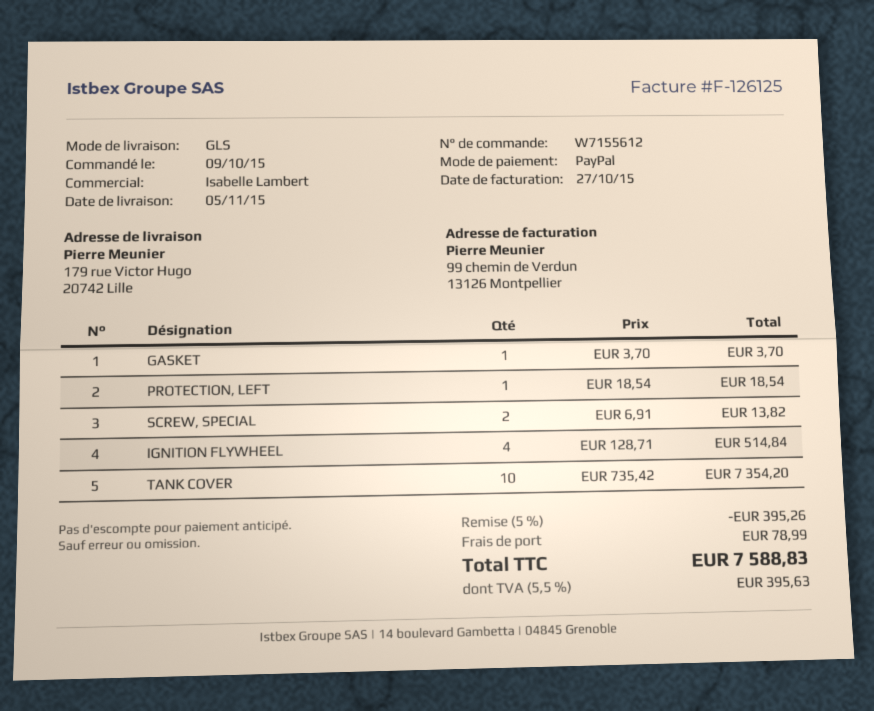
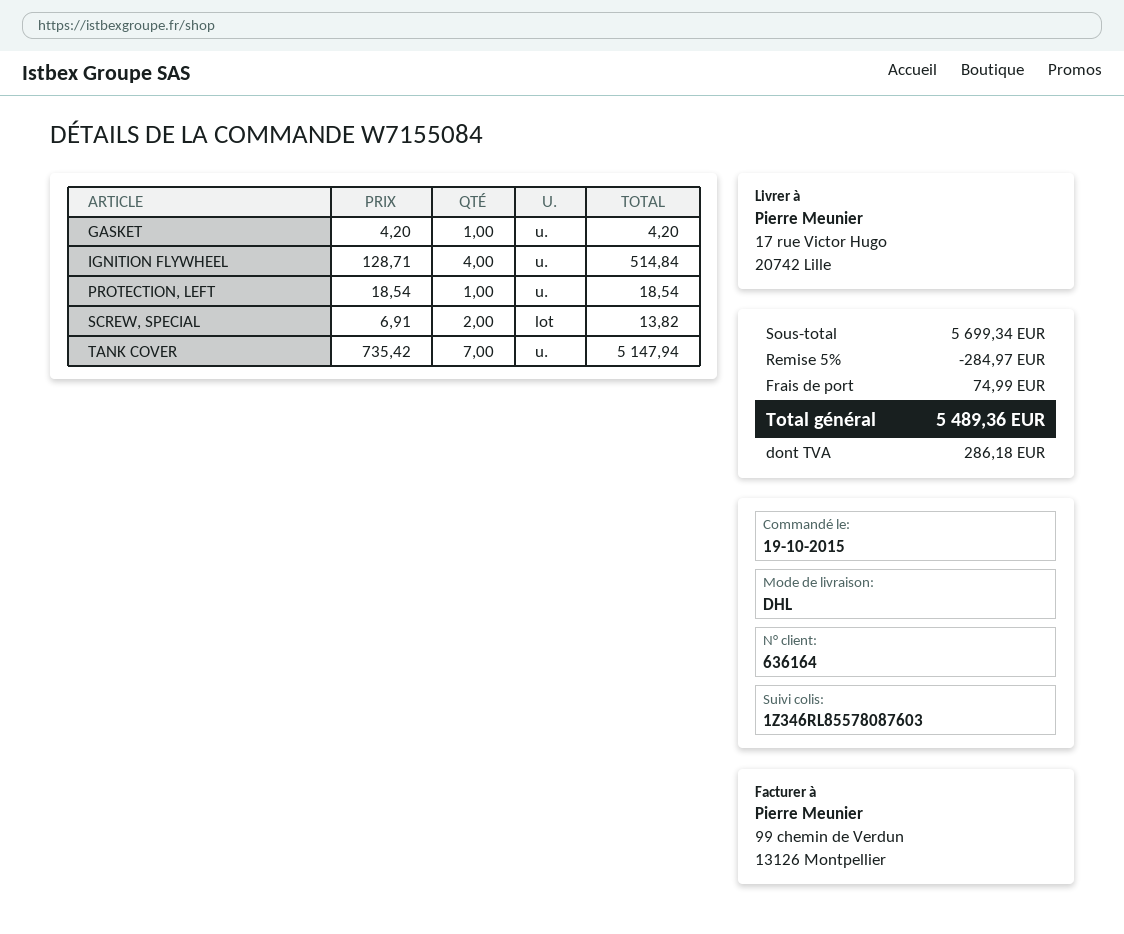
order number: W7155612 -> W7155084
order date: 2015-10-09 -> 2015-10-19
shipping method: GLS -> DHL
ship to: 179 rue Victor Hugo, 20742 Lille -> 17 rue Victor Hugo, 20742 Lille
GASKET: 1 x 3.70 = 3.70 -> 1 x 4.20 = 4.20
TANK COVER: 10 x 735.42 = 7354.20 -> 7 x 735.42 = 5147.94
discount: 5% = 395.26 -> 5% = 284.97
shipping: 78.99 -> 74.99
tax: 395.63 -> 286.18
total: 7588.83 -> 5489.36

